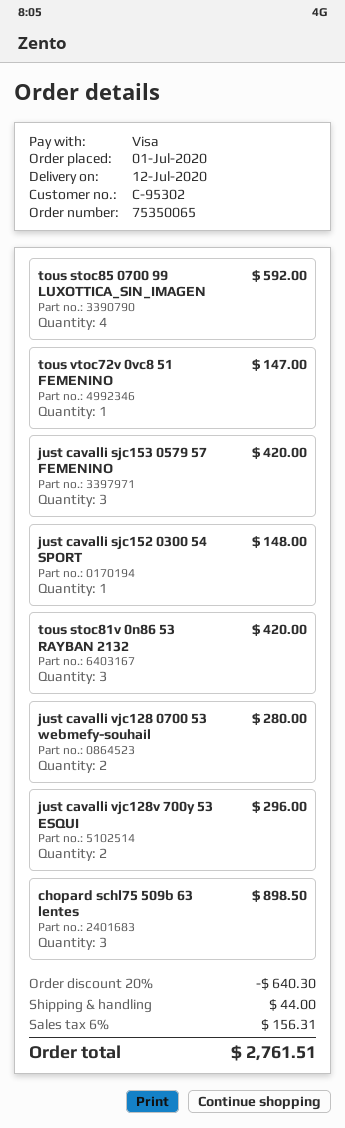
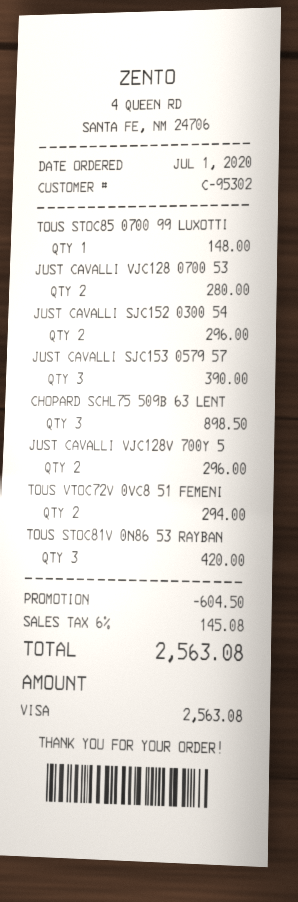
tous stoc85 0700 99 LUXOTTICA_SIN_IMAGEN: 4 for 592.00 -> 1 for 148.00
tous vtoc72v 0vc8 51 FEMENINO: 1 for 147.00 -> 2 for 294.00
just cavalli sjc153 0579 57 FEMENINO: 3 for 420.00 -> 3 for 390.00
just cavalli sjc152 0300 54 SPORT: 1 for 148.00 -> 2 for 296.00
discount: 640.30 -> 604.50
shipping: 44.00 -> none
tax: 6% = 156.31 -> 6% = 145.08
total: 2761.51 -> 2563.08

